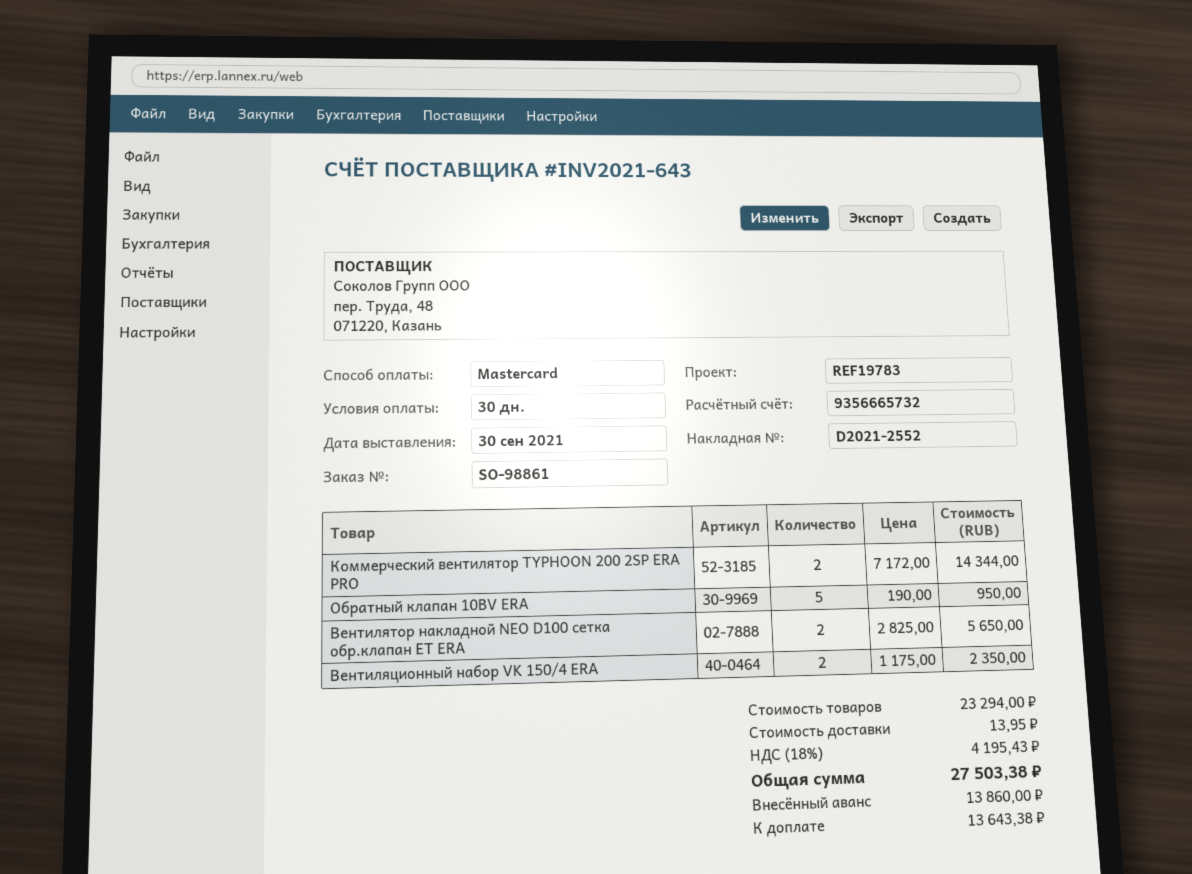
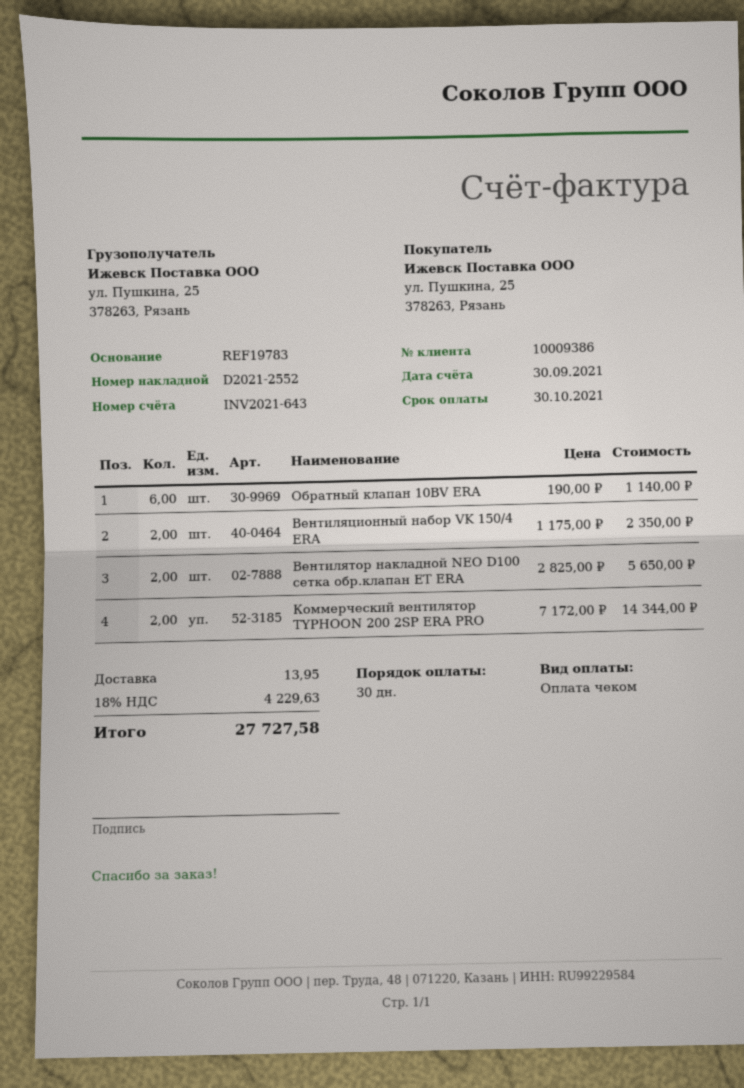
payment method: Mastercard -> cheque
Обратный клапан 10BV ERA: 5 x 190.00 = 950.00 -> 6 x 190.00 = 1140.00
tax: 18% = 4195.43 -> 18% = 4229.63
total: 27503.38 -> 27727.58

